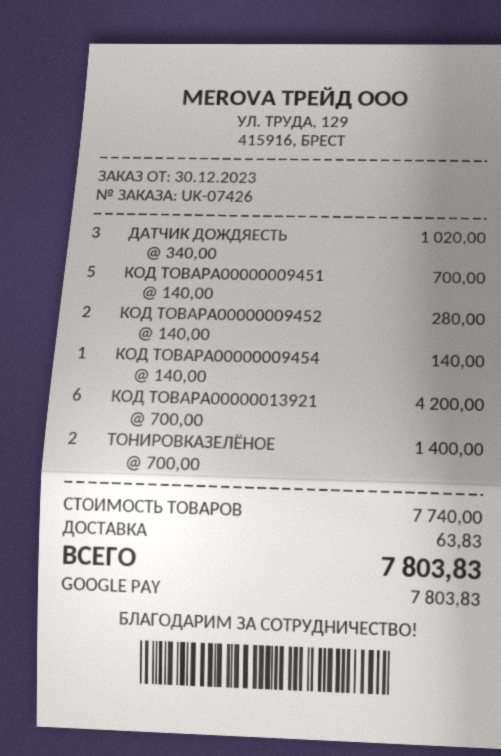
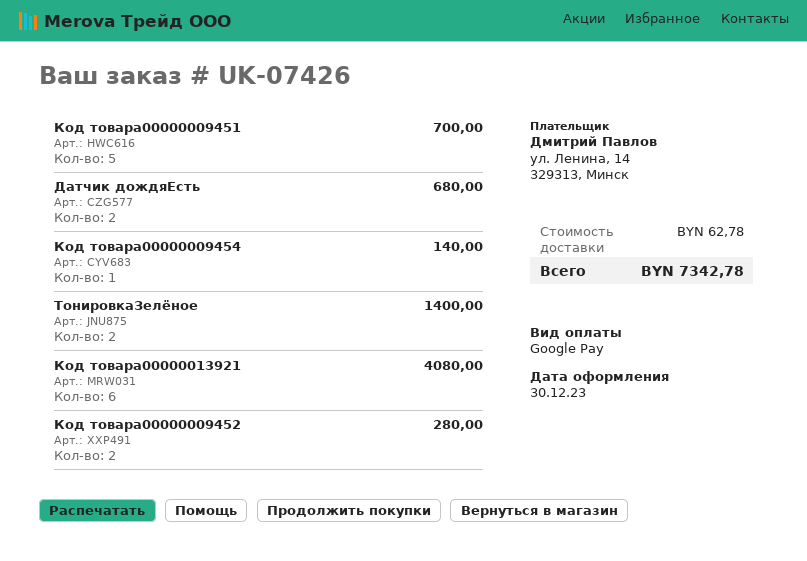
ДАТЧИК ДОЖДЯЕСТЬ: 3 for 1020.00 -> 2 for 680.00
КОД ТОВАРА00000013921: 6 for 4200.00 -> 6 for 4080.00
shipping: 63.83 -> 62.78
total: 7803.83 -> 7342.78

